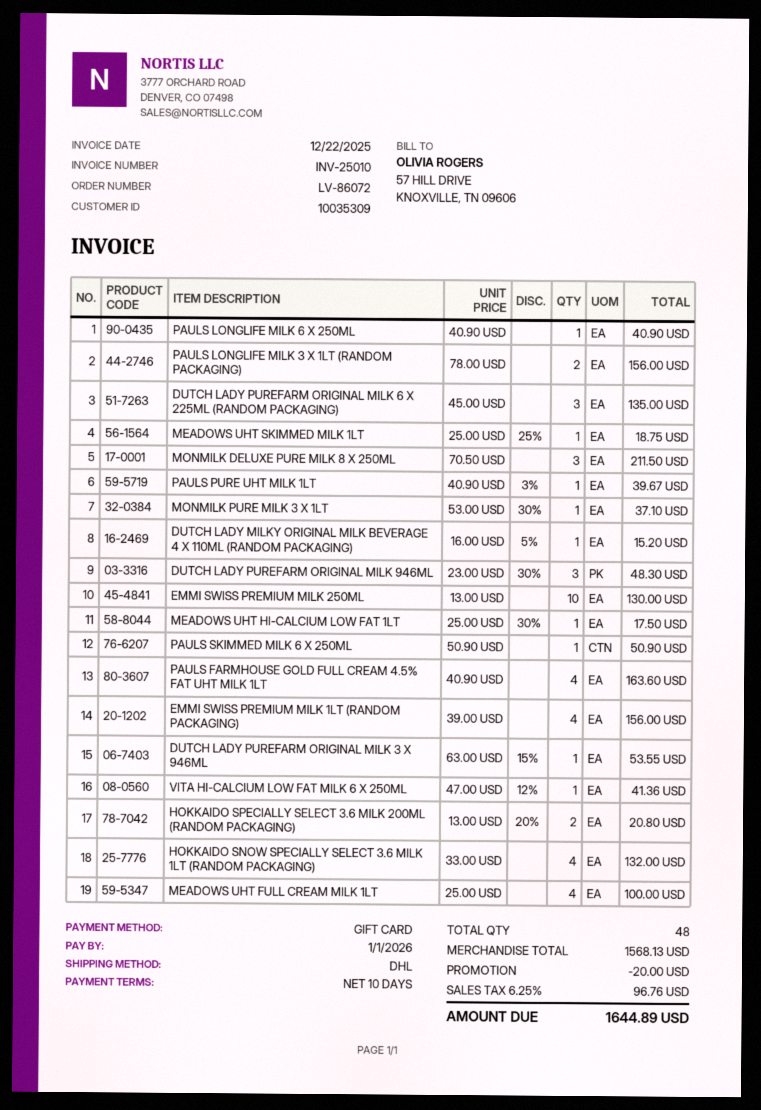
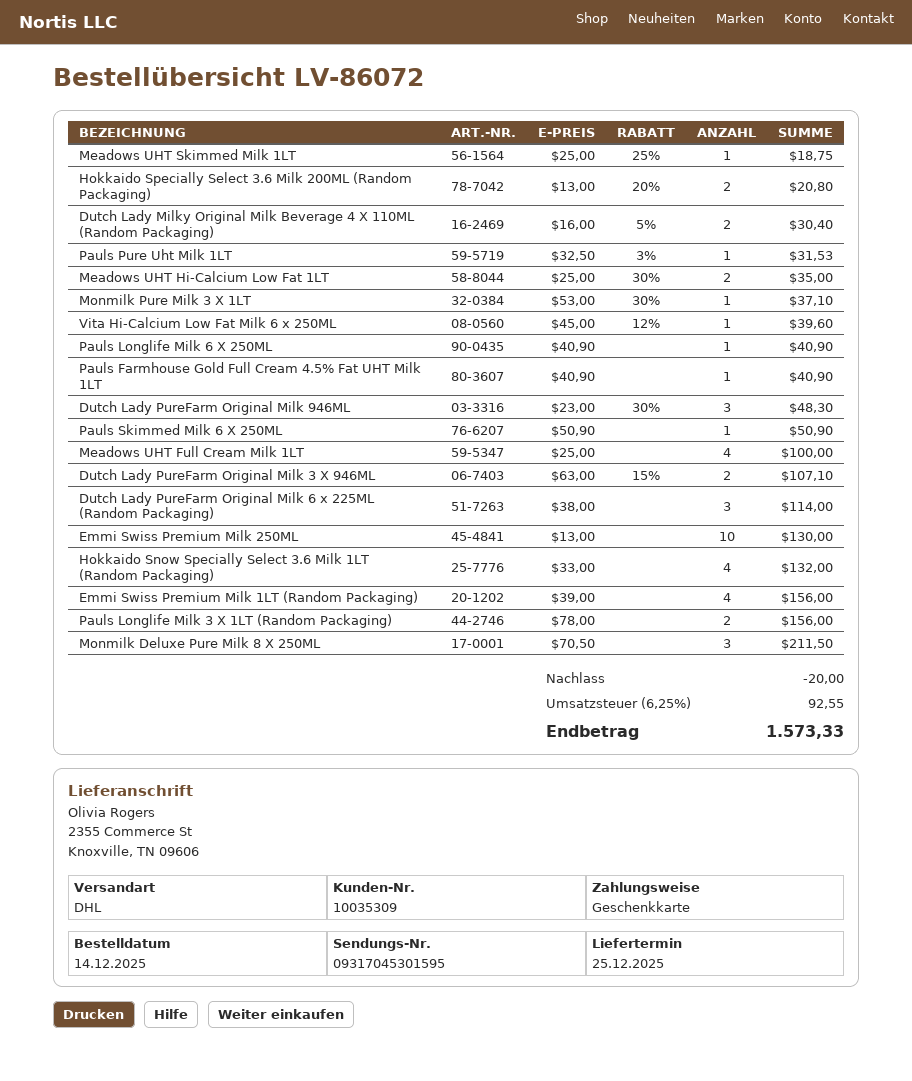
DUTCH LADY PUREFARM ORIGINAL MILK 6 X 225ML (RANDOM PACKAGING): 3 x 45.00 = 135.00 -> 3 x 38.00 = 114.00
PAULS PURE UHT MILK 1LT: 1 x 40.90 - 3% = 39.67 -> 1 x 32.50 - 3% = 31.53
DUTCH LADY MILKY ORIGINAL MILK BEVERAGE 4 X 110ML (RANDOM PACKAGING): 1 x 16.00 - 5% = 15.20 -> 2 x 16.00 - 5% = 30.40
MEADOWS UHT HI-CALCIUM LOW FAT 1LT: 1 x 25.00 - 30% = 17.50 -> 2 x 25.00 - 30% = 35.00
PAULS FARMHOUSE GOLD FULL CREAM 4.5% FAT UHT MILK 1LT: 4 x 40.90 = 163.60 -> 1 x 40.90 = 40.90
DUTCH LADY PUREFARM ORIGINAL MILK 3 X 946ML: 1 x 63.00 - 15% = 53.55 -> 2 x 63.00 - 15% = 107.10
VITA HI-CALCIUM LOW FAT MILK 6 X 250ML: 1 x 47.00 - 12% = 41.36 -> 1 x 45.00 - 12% = 39.60
tax: 6.25% = 96.76 -> 6.25% = 92.55
total: 1644.89 -> 1573.33

